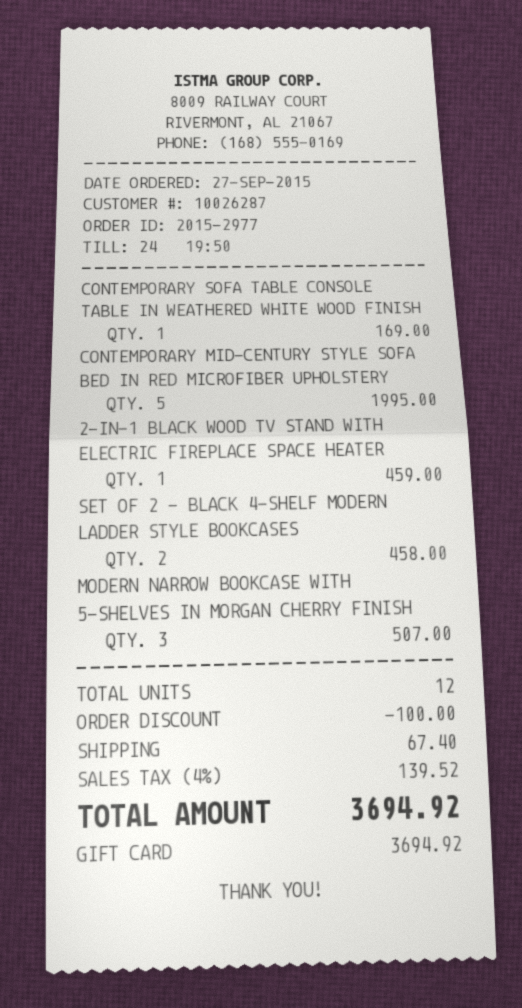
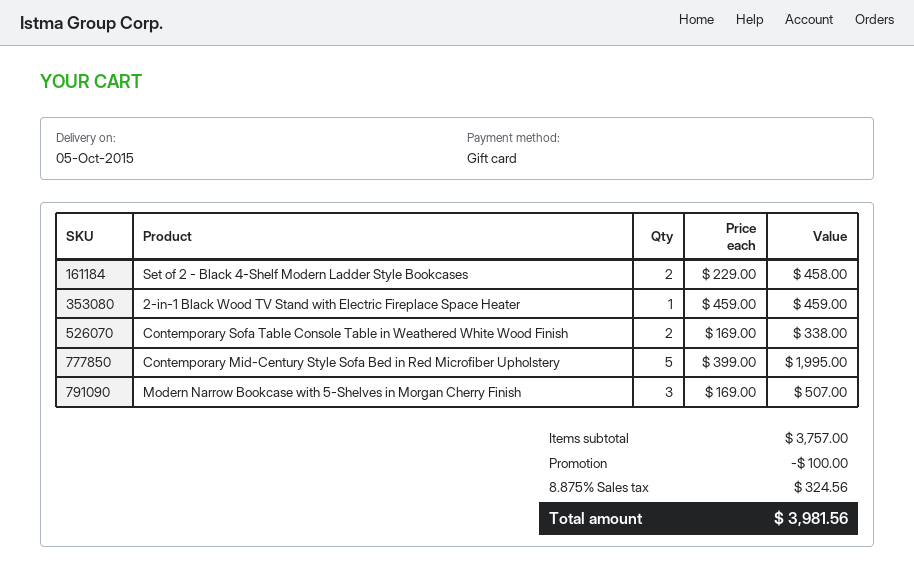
CONTEMPORARY SOFA TABLE CONSOLE TABLE IN WEATHERED WHITE WOOD FINISH: 1 for 169.00 -> 2 for 338.00
shipping: 67.40 -> none
tax: 4% = 139.52 -> 8.875% = 324.56
total: 3694.92 -> 3981.56

